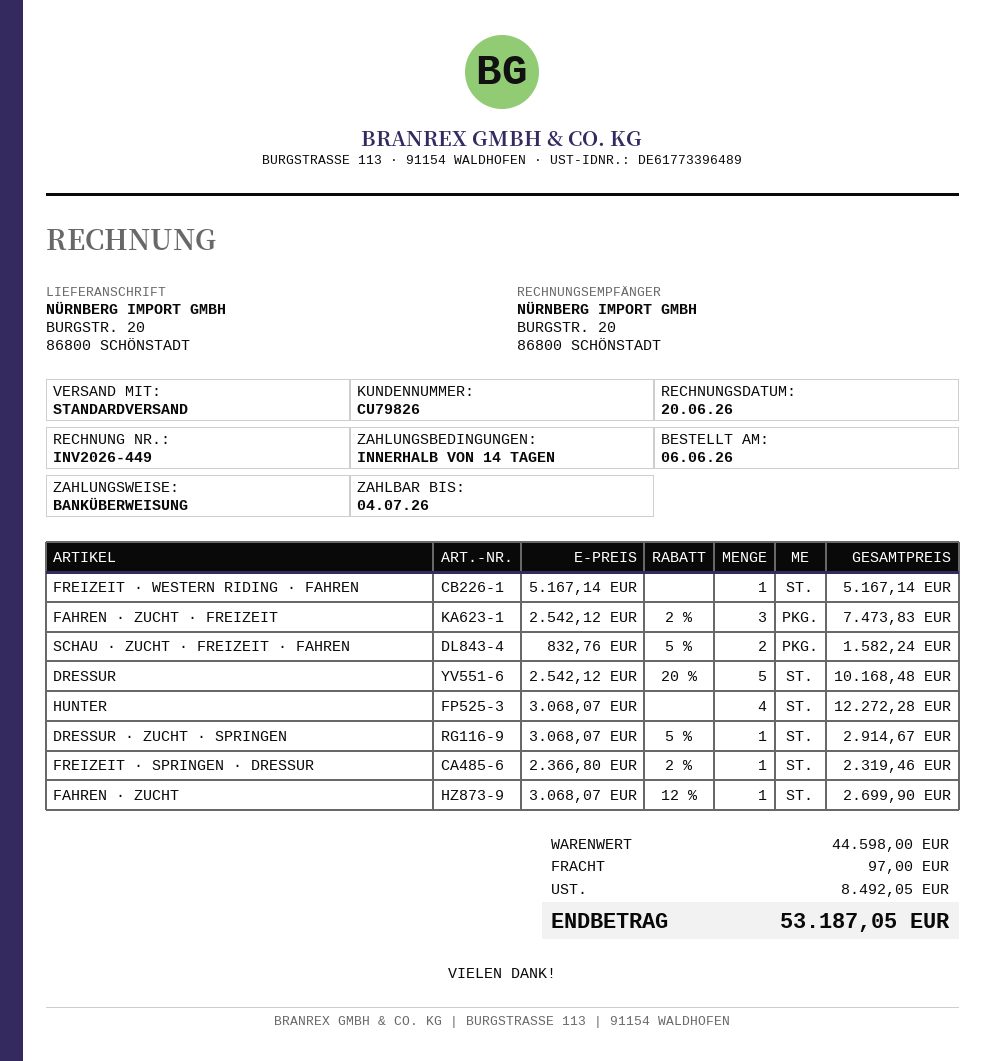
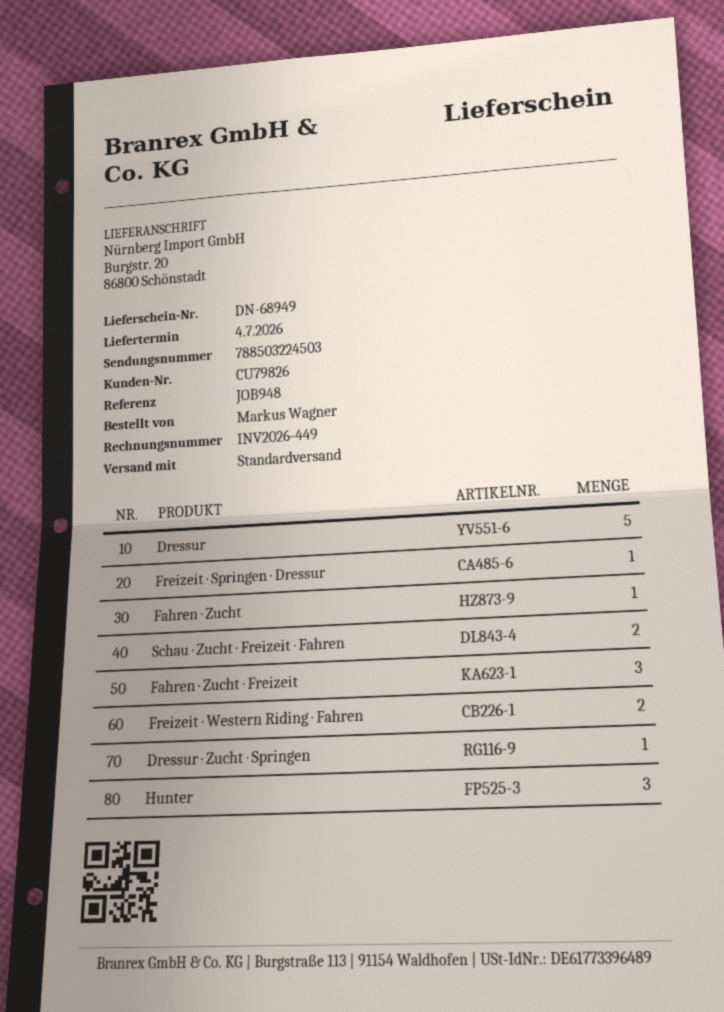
FREIZEIT · WESTERN RIDING · FAHREN: 1 -> 2
HUNTER: 4 -> 3

